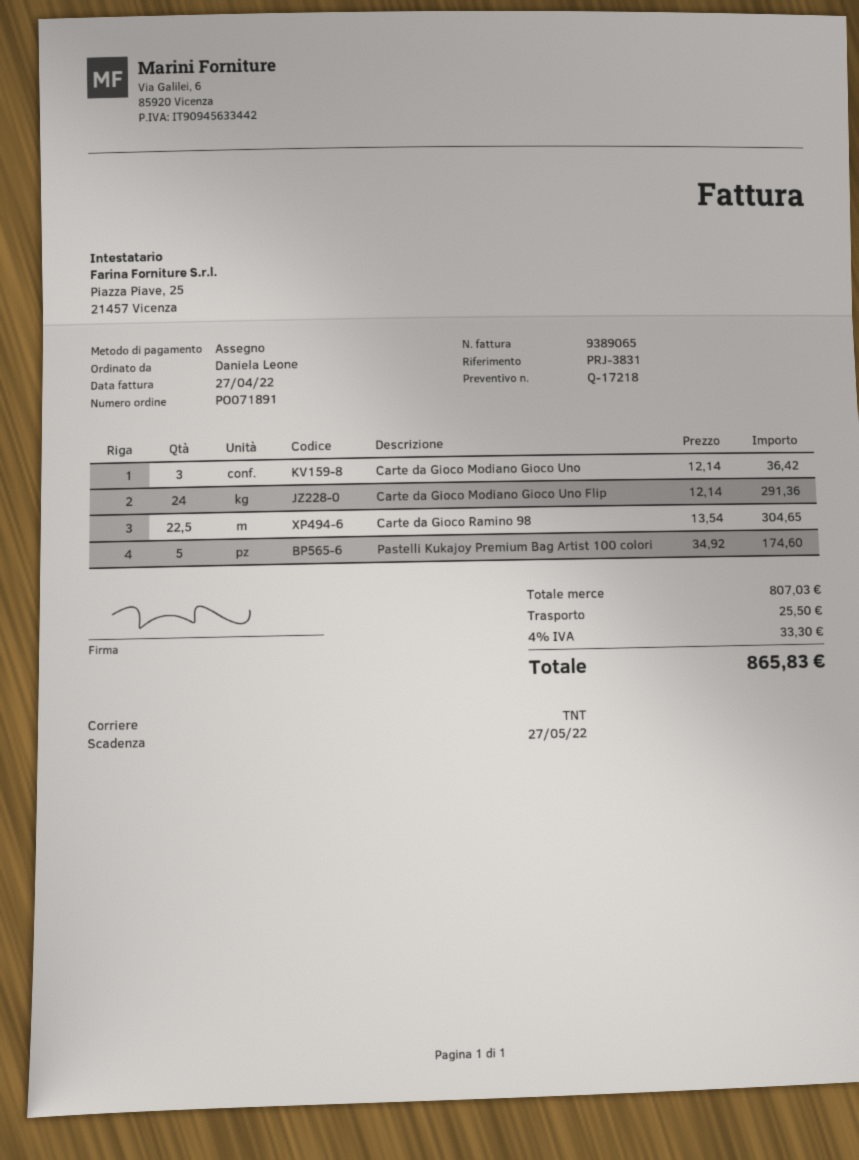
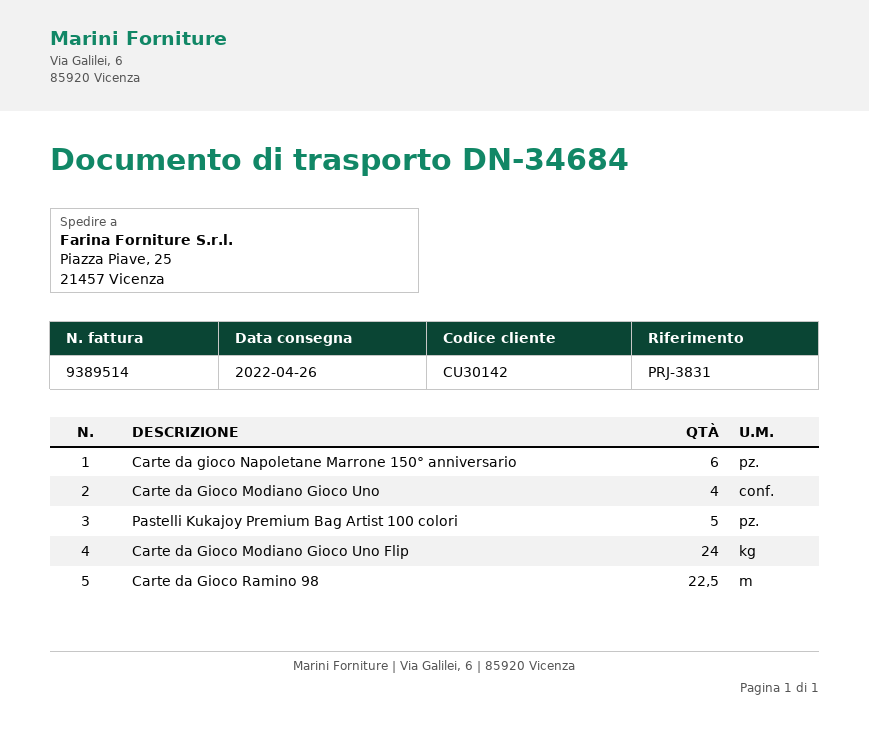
invoice number: 9389065 -> 9389514
Carte da Gioco Modiano Gioco Uno: 3 -> 4
Carte da gioco Napoletane Marrone 150° anniversario: none -> 6

